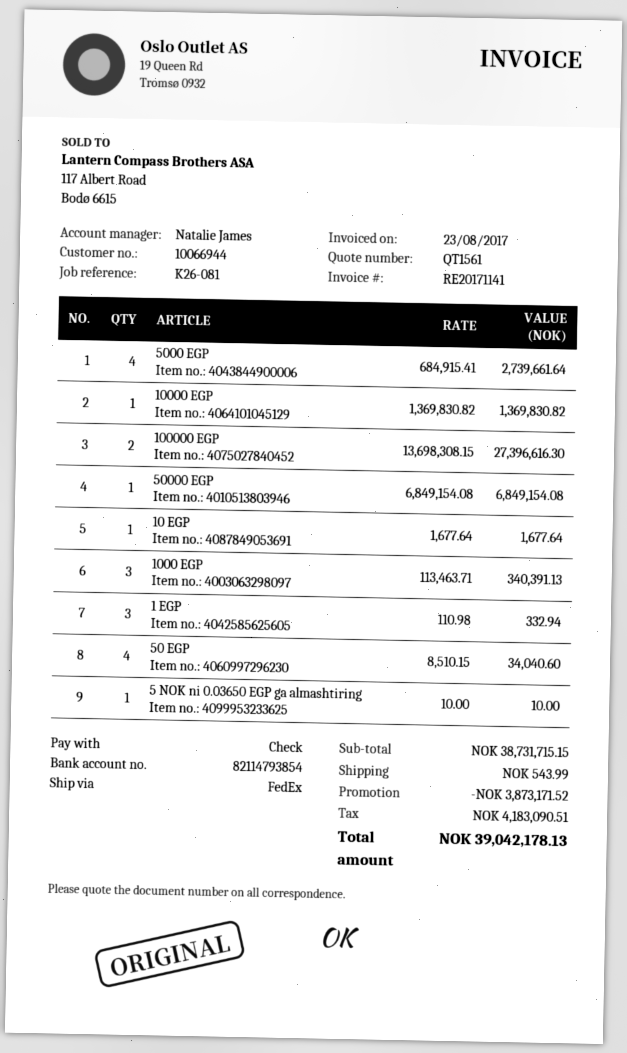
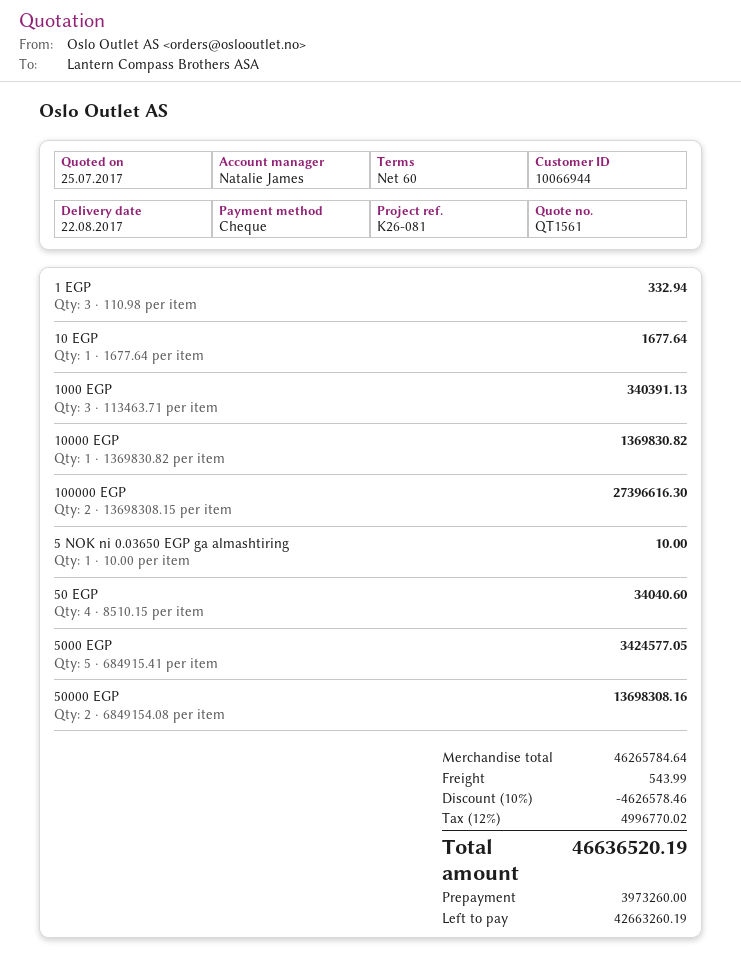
5000 EGP: 4 x 684915.41 = 2739661.64 -> 5 x 684915.41 = 3424577.05
50000 EGP: 1 x 6849154.08 = 6849154.08 -> 2 x 6849154.08 = 13698308.16
subtotal: 38731715.15 -> 46265784.64
discount: 3873171.52 -> 4626578.46
tax: 4183090.51 -> 4996770.02
total: 39042178.13 -> 46636520.19

